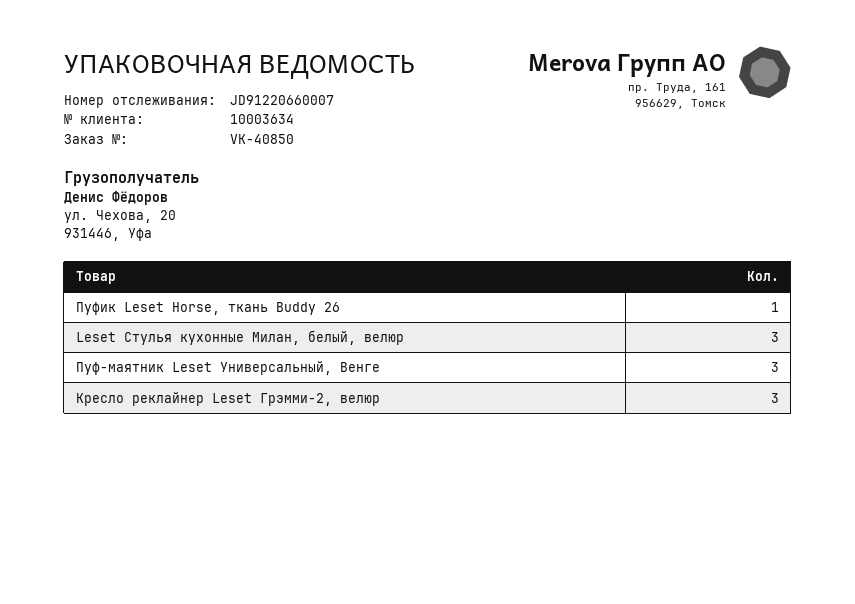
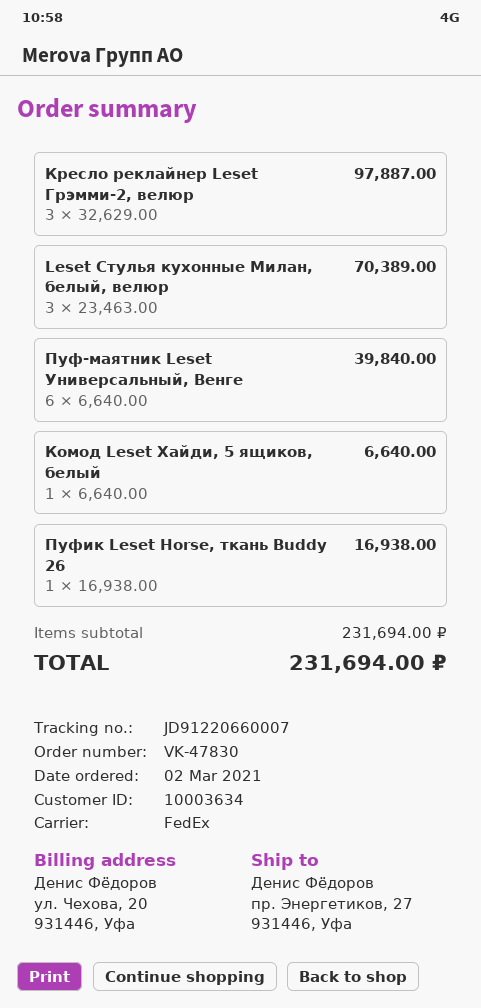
order number: VK-40850 -> VK-47830
ship to: ул. Чехова, 20, 931446, Уфа -> пр. Энергетиков, 27, 931446, Уфа
Пуф-маятник Leset Универсальный, Венге: 3 -> 6
Комод Leset Хайди, 5 ящиков, белый: none -> 1

